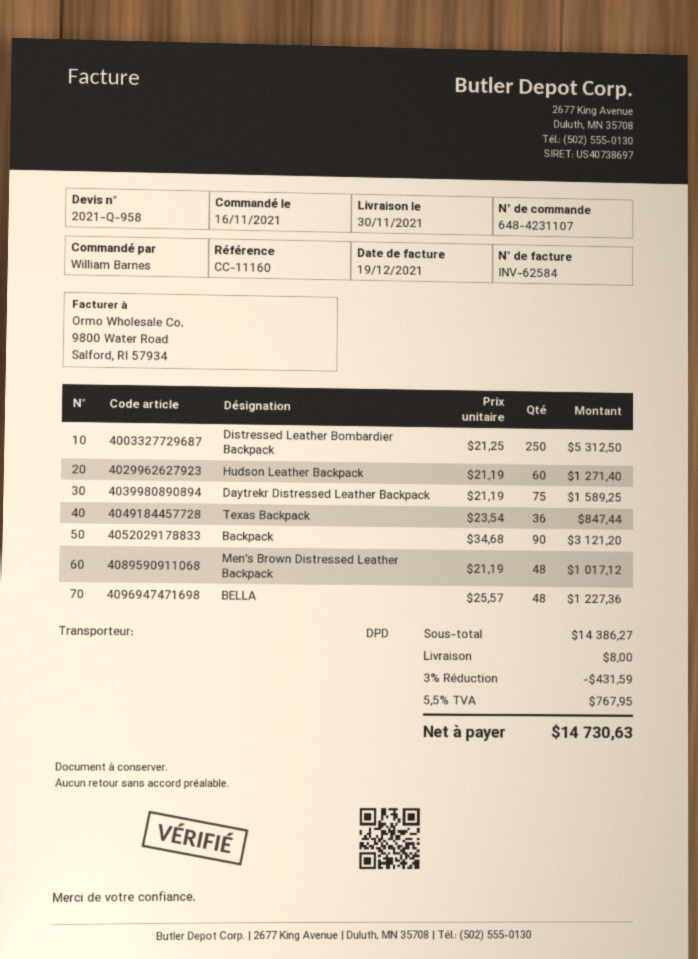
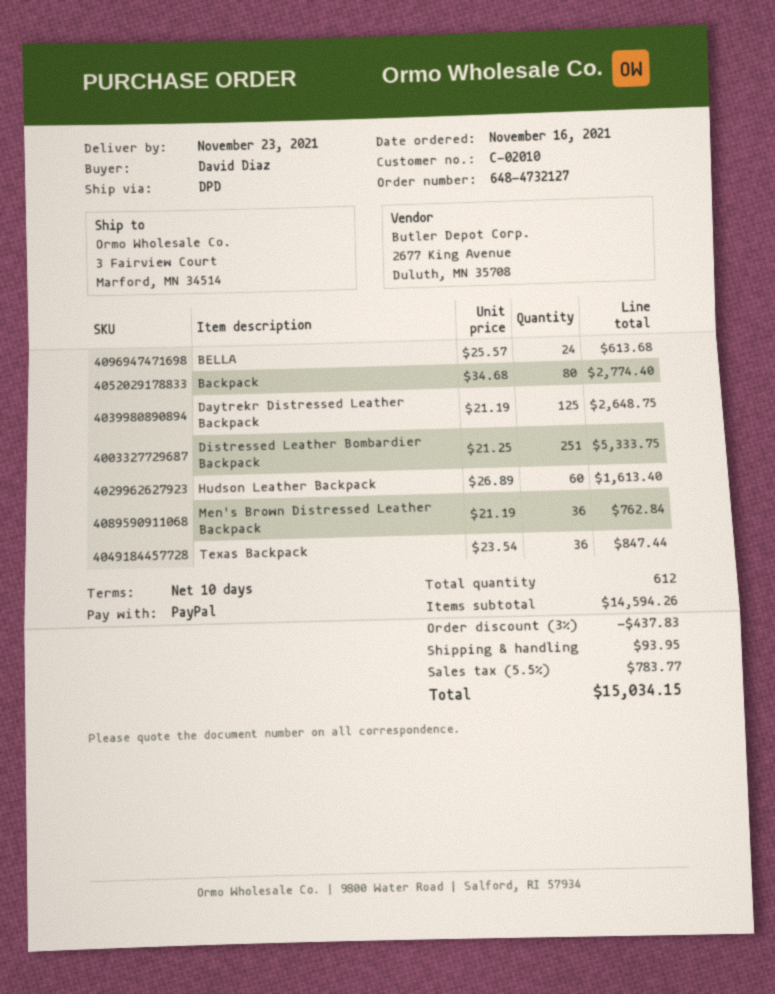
order number: 648-4231107 -> 648-4732127
delivery date: 2021-11-30 -> 2021-11-23
ordered by: William Barnes -> David Diaz
Distressed Leather Bombardier Backpack: 250 x 21.25 = 5312.50 -> 251 x 21.25 = 5333.75
Hudson Leather Backpack: 60 x 21.19 = 1271.40 -> 60 x 26.89 = 1613.40
Daytrekr Distressed Leather Backpack: 75 x 21.19 = 1589.25 -> 125 x 21.19 = 2648.75
Backpack: 90 x 34.68 = 3121.20 -> 80 x 34.68 = 2774.40
Men's Brown Distressed Leather Backpack: 48 x 21.19 = 1017.12 -> 36 x 21.19 = 762.84
BELLA: 48 x 25.57 = 1227.36 -> 24 x 25.57 = 613.68
subtotal: 14386.27 -> 14594.26
discount: 3% = 431.59 -> 3% = 437.83
shipping: 8.00 -> 93.95
tax: 5.5% = 767.95 -> 5.5% = 783.77
total: 14730.63 -> 15034.15

